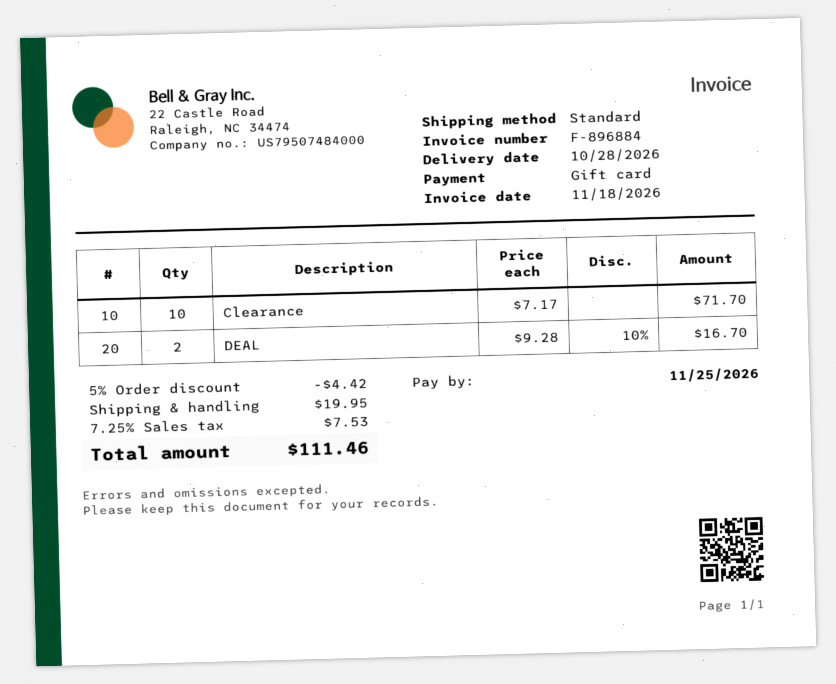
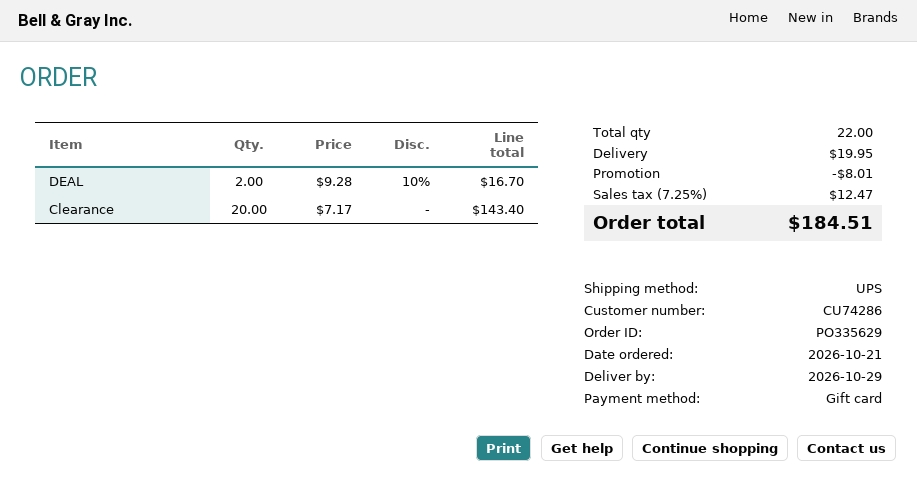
delivery date: 2026-10-28 -> 2026-10-29
shipping method: standard -> UPS
Clearance: 10 x 7.17 = 71.70 -> 20 x 7.17 = 143.40
discount: 4.42 -> 8.01
tax: 7.25% = 7.53 -> 7.25% = 12.47
total: 111.46 -> 184.51

